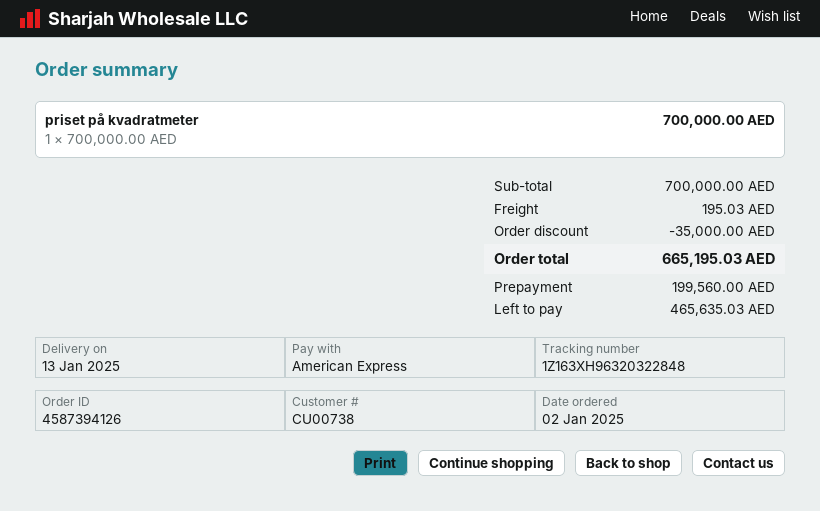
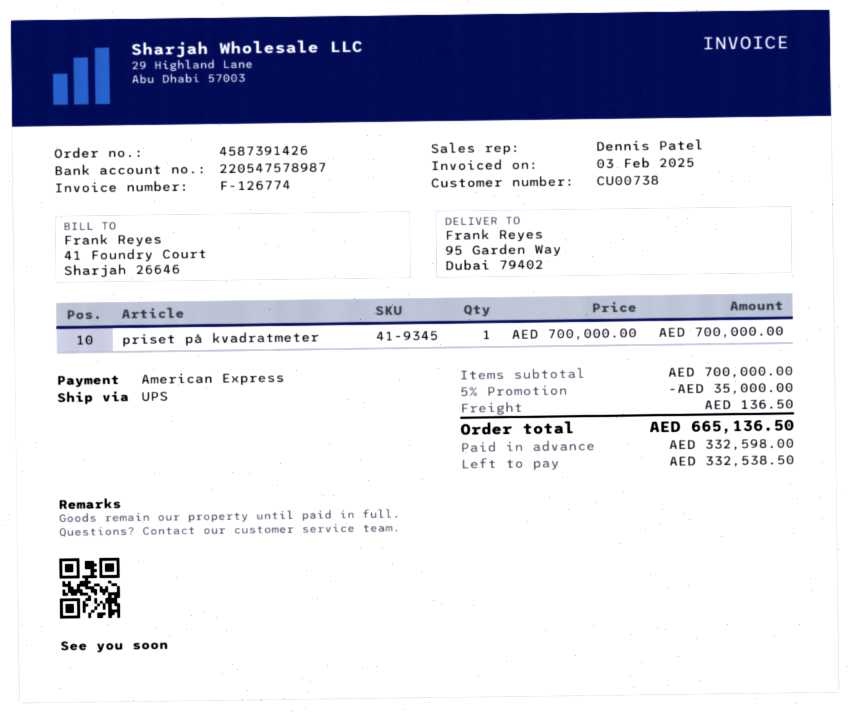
order number: 4587394126 -> 4587391426
shipping: 195.03 -> 136.50
total: 665195.03 -> 665136.50
deposit: 199560.00 -> 332598.00
balance: 465635.03 -> 332538.50

